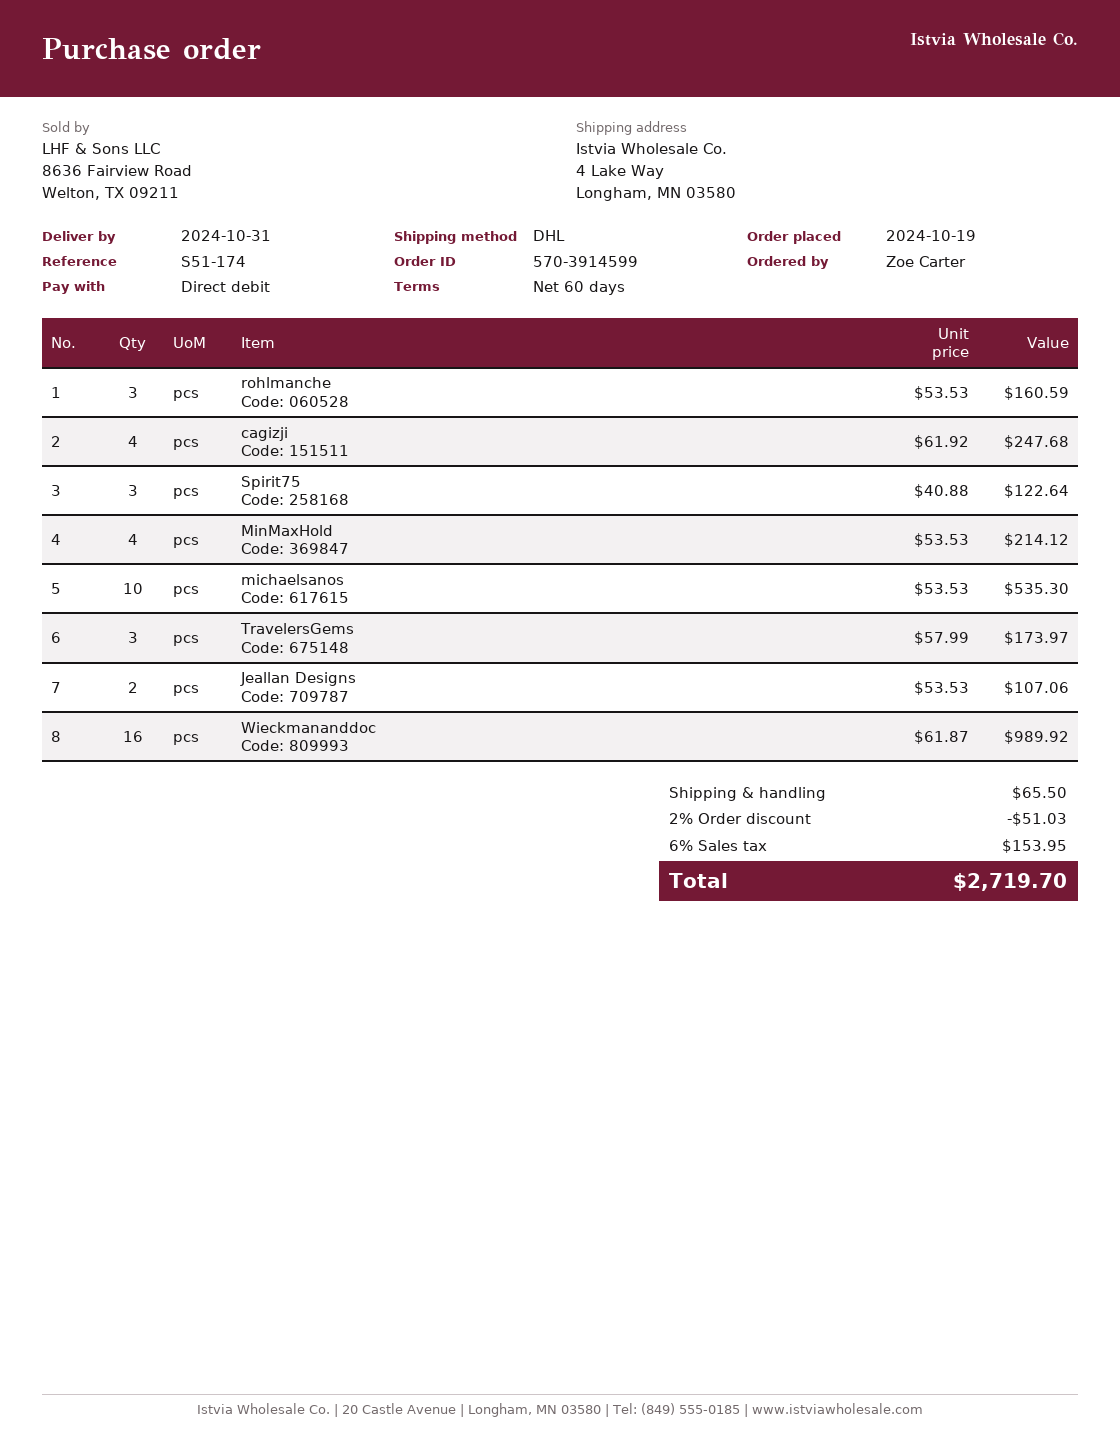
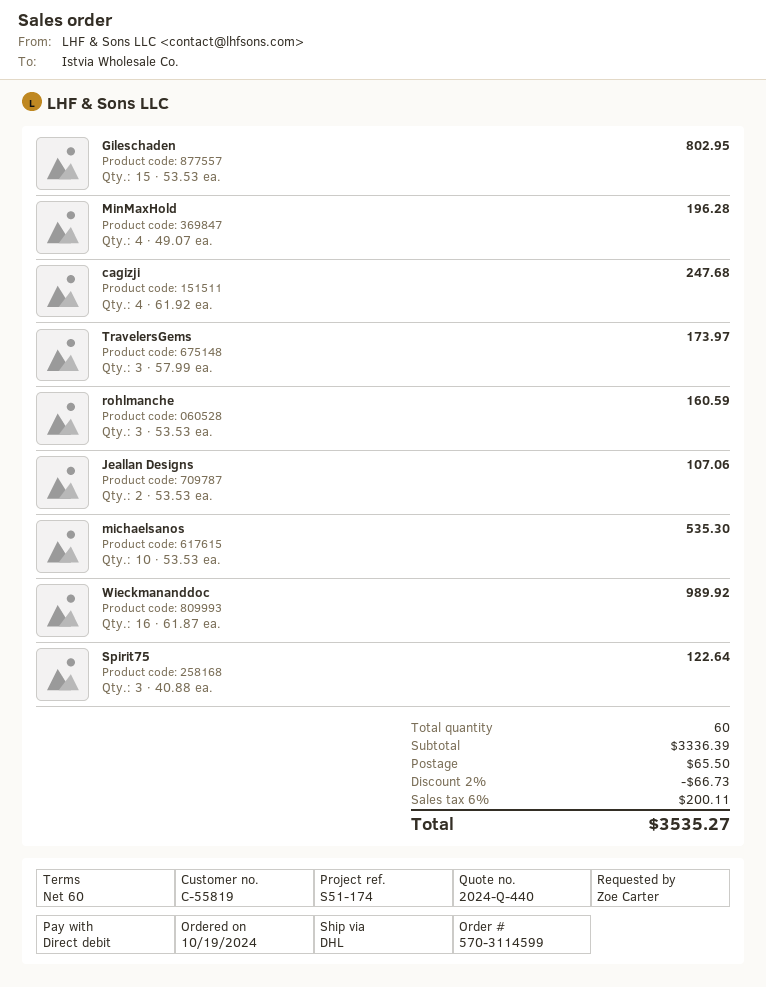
order number: 570-3914599 -> 570-3114599
MinMaxHold: 4 x 53.53 = 214.12 -> 4 x 49.07 = 196.28
Gileschaden: none -> 15 x 53.53 = 802.95
discount: 2% = 51.03 -> 2% = 66.73
tax: 6% = 153.95 -> 6% = 200.11
total: 2719.70 -> 3535.27

